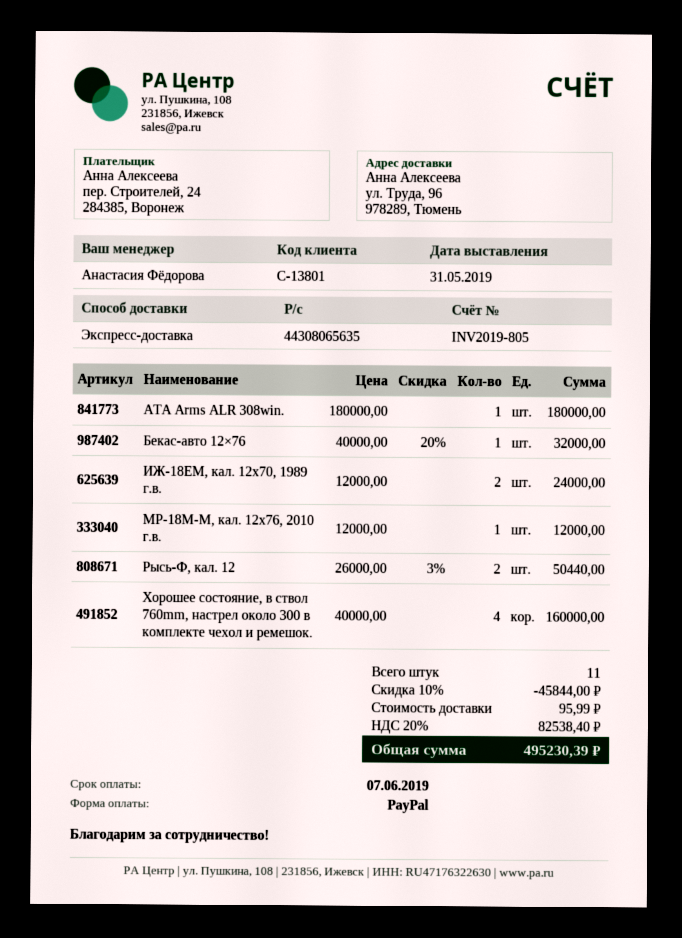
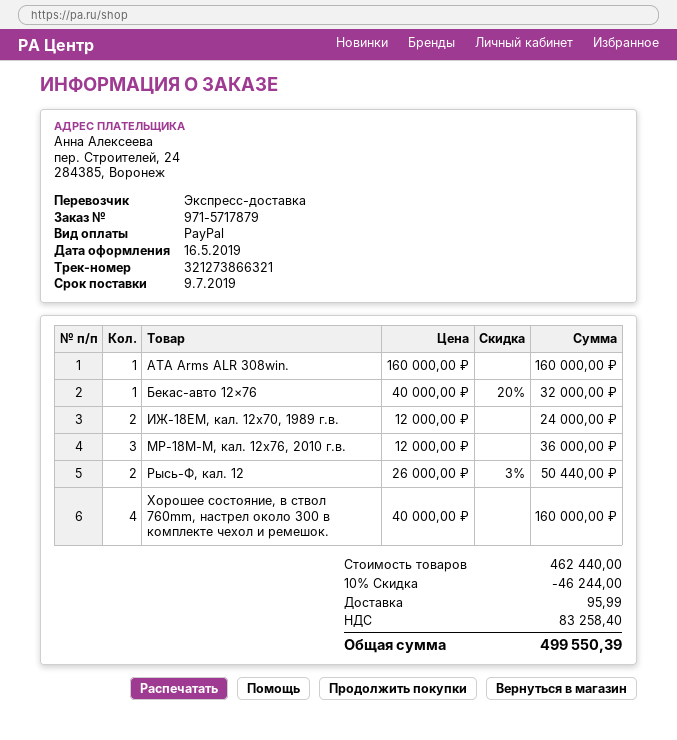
ATA Arms ALR 308win.: 1 x 180000.00 = 180000.00 -> 1 x 160000.00 = 160000.00
МР-18М-М, кал. 12х76, 2010 г.в.: 1 x 12000.00 = 12000.00 -> 3 x 12000.00 = 36000.00
discount: 10% = 45844.00 -> 10% = 46244.00
tax: 82538.40 -> 83258.40
total: 495230.39 -> 499550.39

